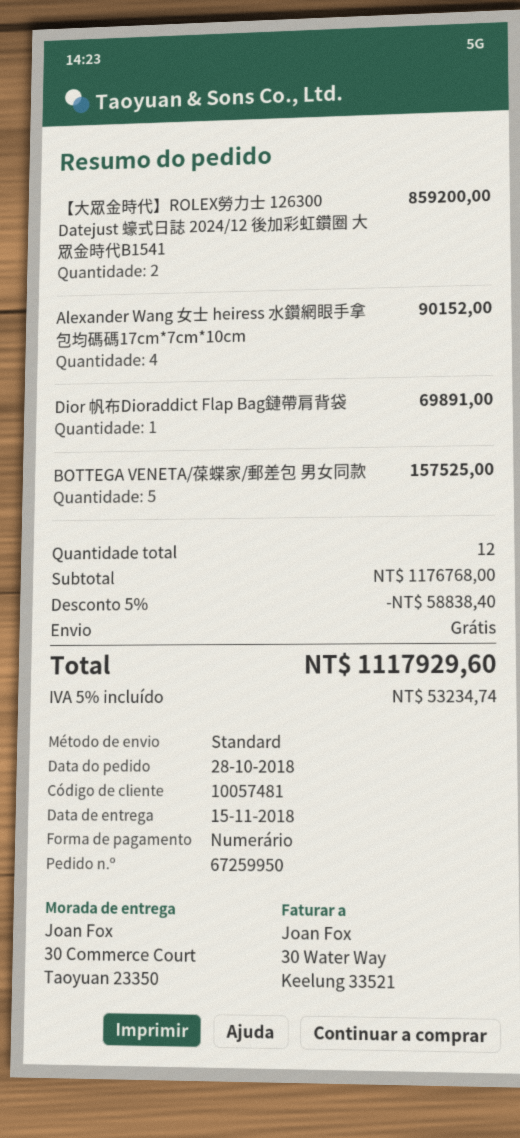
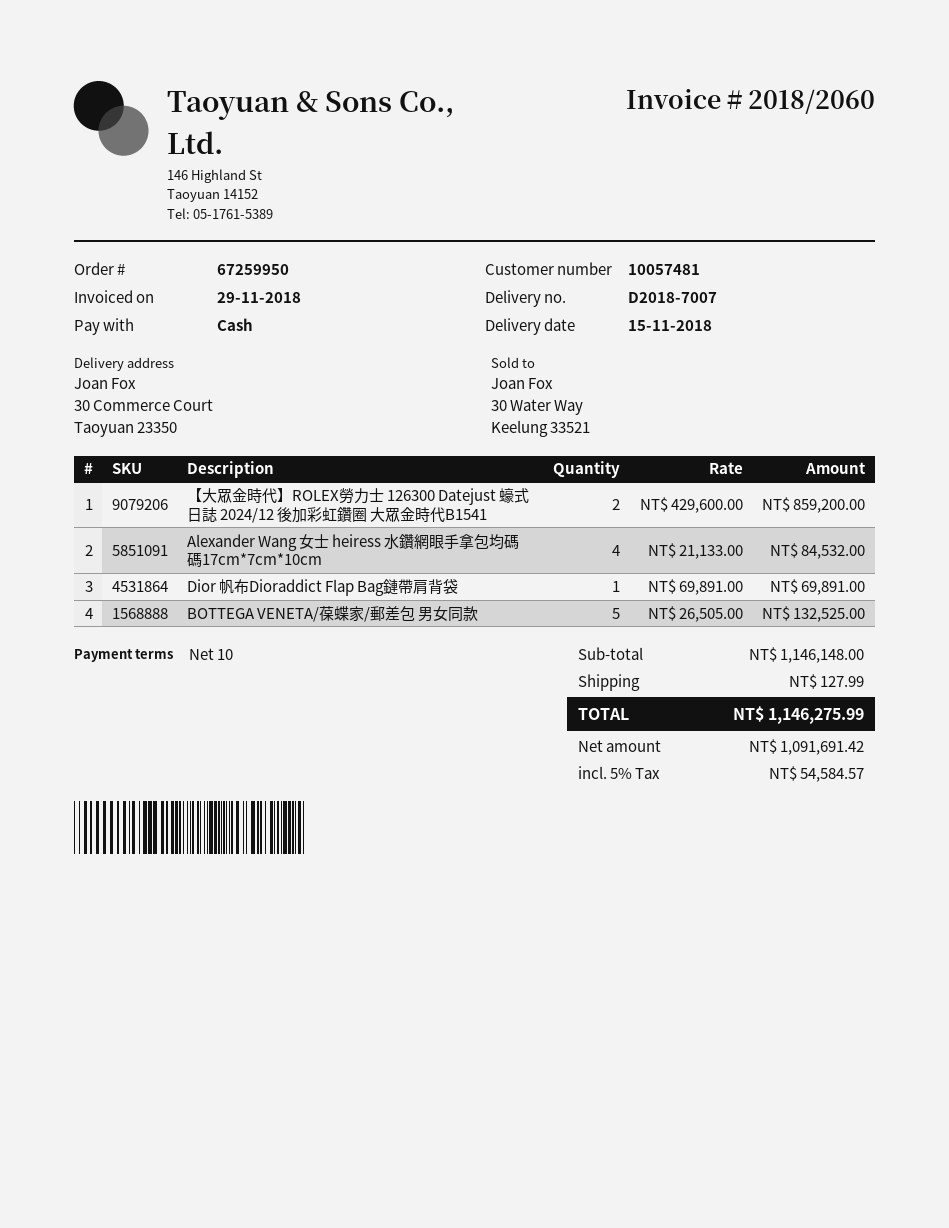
Alexander Wang 女士 heiress 水鑽網眼手拿包均碼碼17cm*7cm*10cm: 4 for 90152.00 -> 4 for 84532.00
BOTTEGA VENETA/葆蝶家/郵差包 男女同款: 5 for 157525.00 -> 5 for 132525.00
subtotal: 1176768.00 -> 1146148.00
discount: 5% = 58838.40 -> none
shipping: 0.00 -> 127.99
tax: 5% = 53234.74 -> 5% = 54584.57
total: 1117929.60 -> 1146275.99

